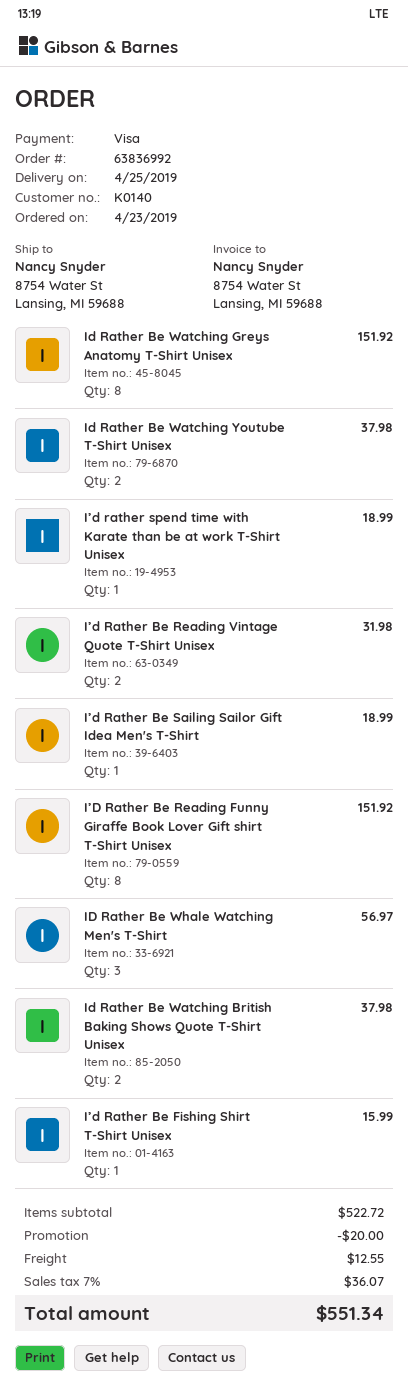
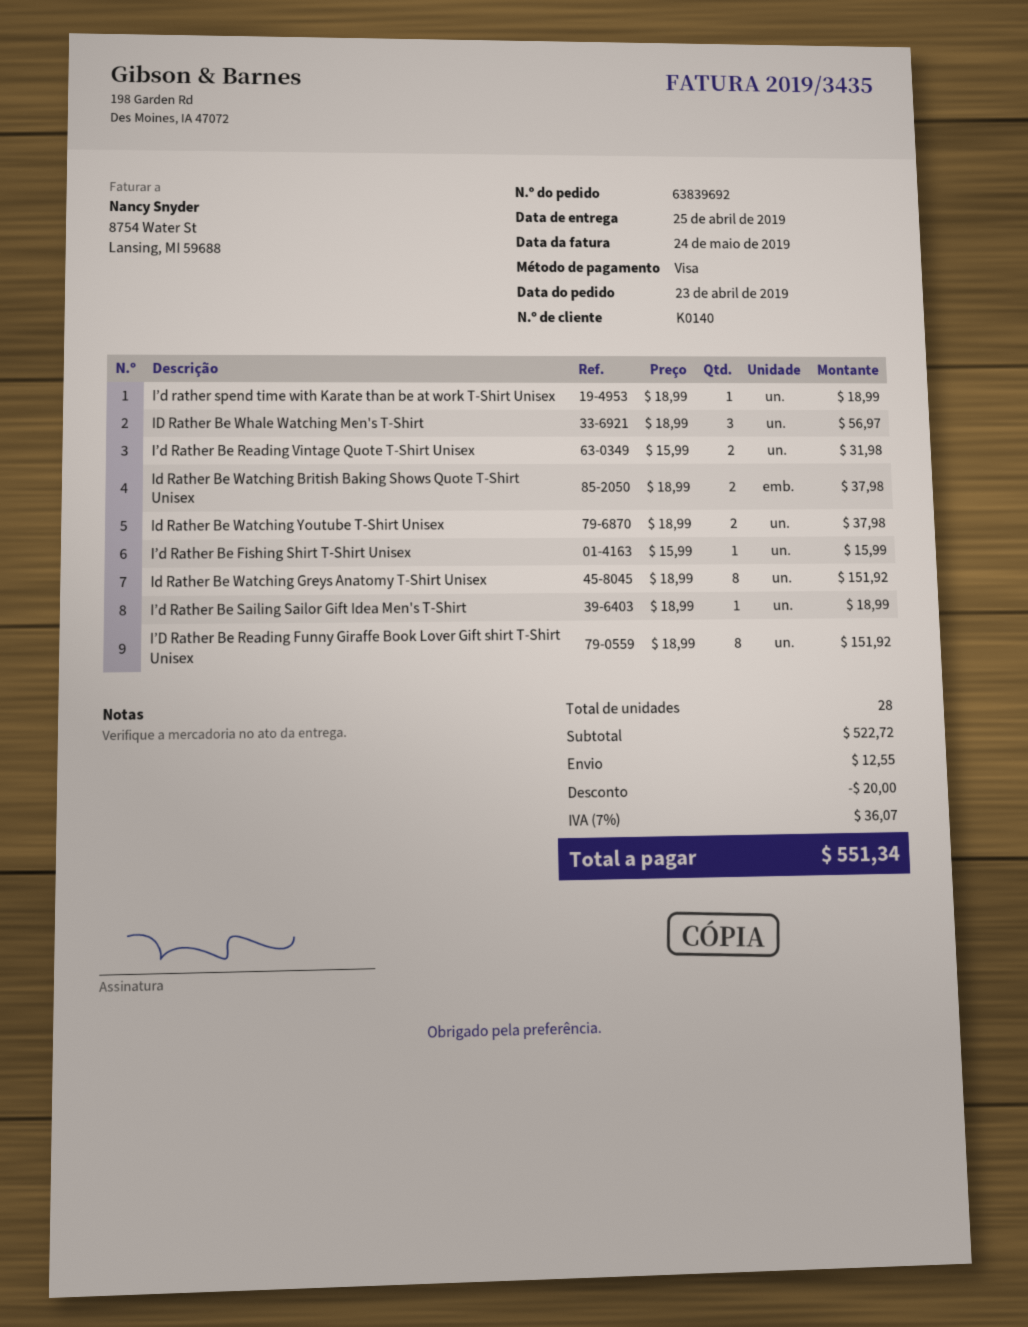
order number: 63836992 -> 63839692

